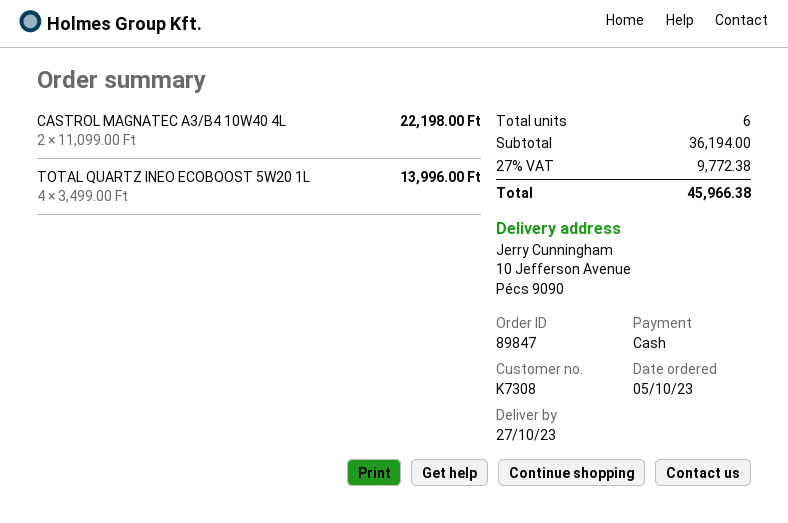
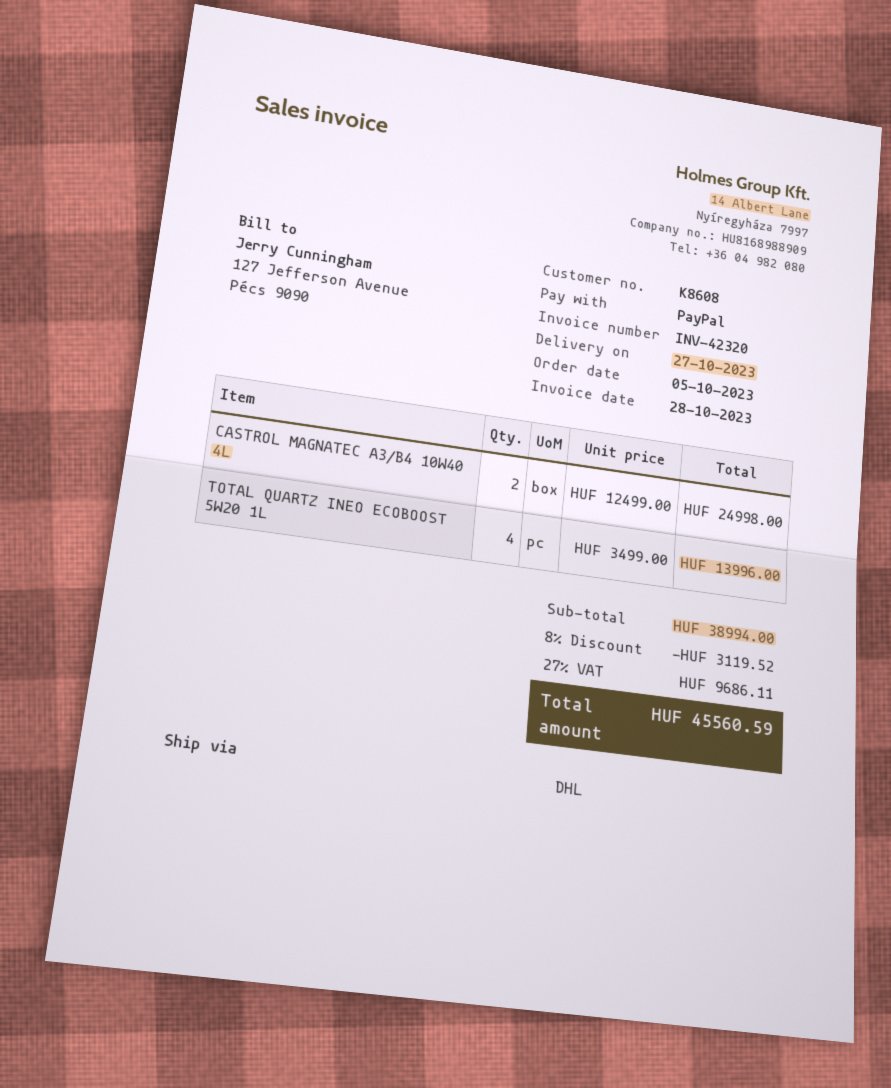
customer number: K7308 -> K8608
payment method: cash -> PayPal
CASTROL MAGNATEC A3/B4 10W40 4L: 2 x 11099.00 = 22198.00 -> 2 x 12499.00 = 24998.00
subtotal: 36194.00 -> 38994.00
discount: none -> 8% = 3119.52
tax: 27% = 9772.38 -> 27% = 9686.11
total: 45966.38 -> 45560.59

